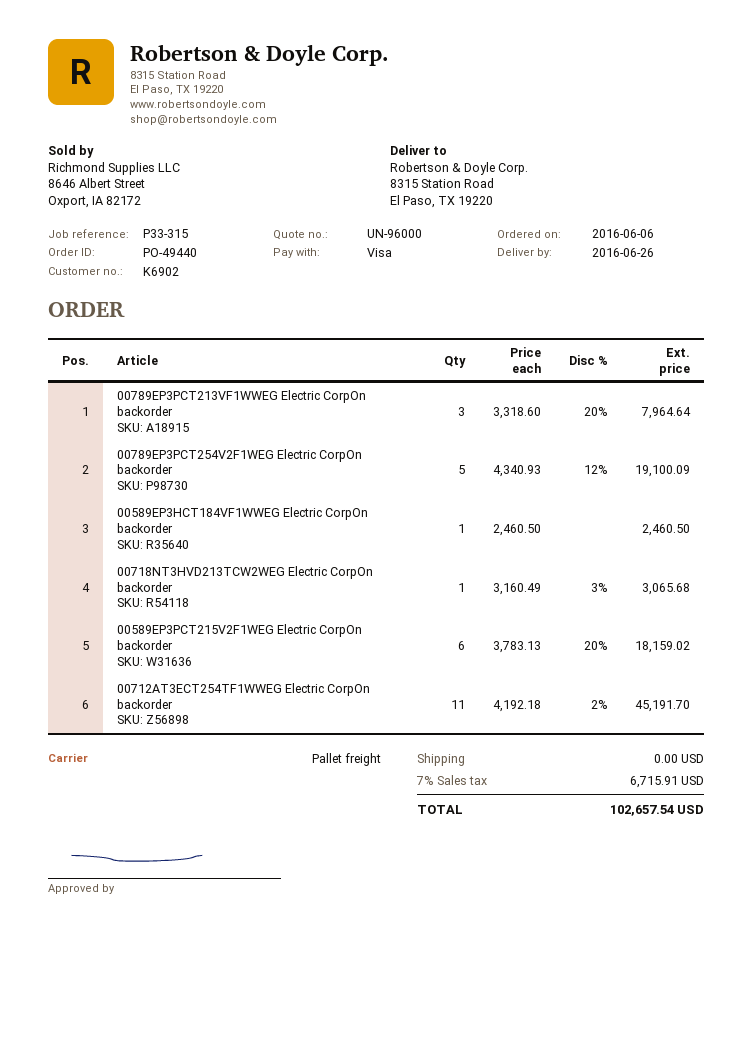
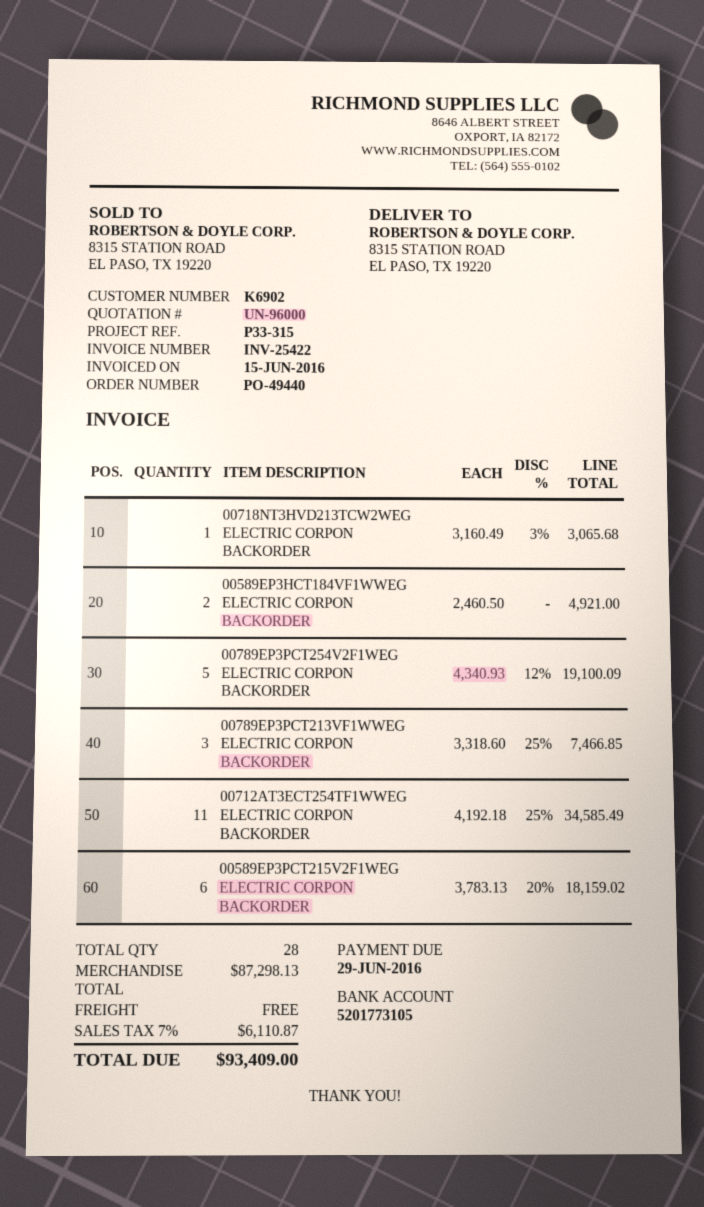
00789EP3PCT213VF1WWEG Electric CorpOn backorder: 3 x 3318.60 - 20% = 7964.64 -> 3 x 3318.60 - 25% = 7466.85
00589EP3HCT184VF1WWEG Electric CorpOn backorder: 1 x 2460.50 = 2460.50 -> 2 x 2460.50 = 4921.00
00712AT3ECT254TF1WWEG Electric CorpOn backorder: 11 x 4192.18 - 2% = 45191.70 -> 11 x 4192.18 - 25% = 34585.49
tax: 7% = 6715.91 -> 7% = 6110.87
total: 102657.54 -> 93409.00

